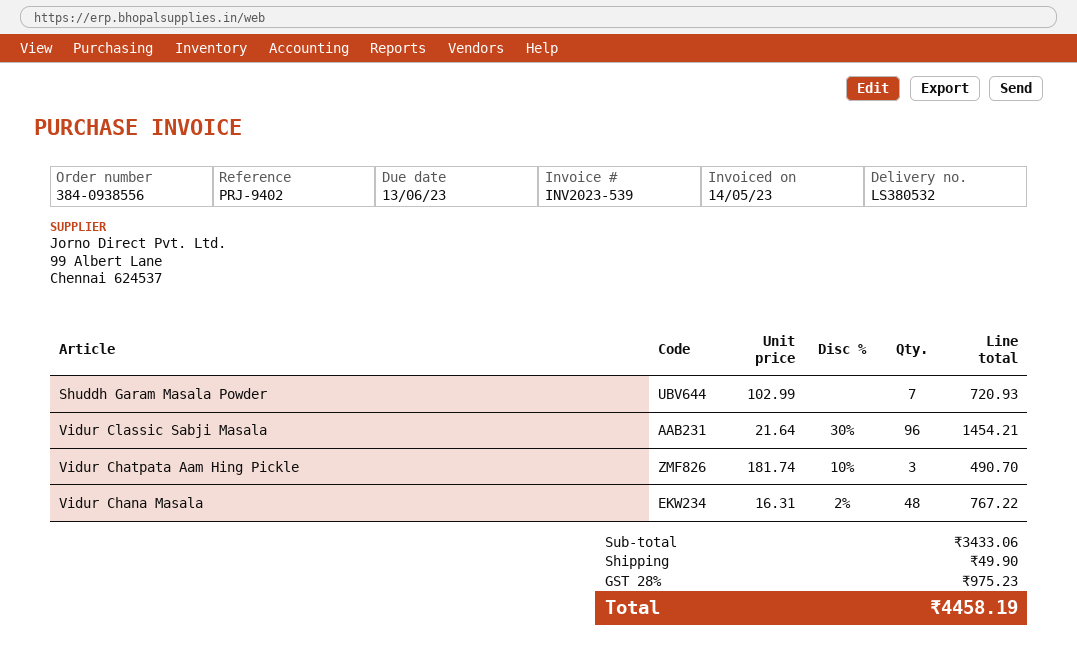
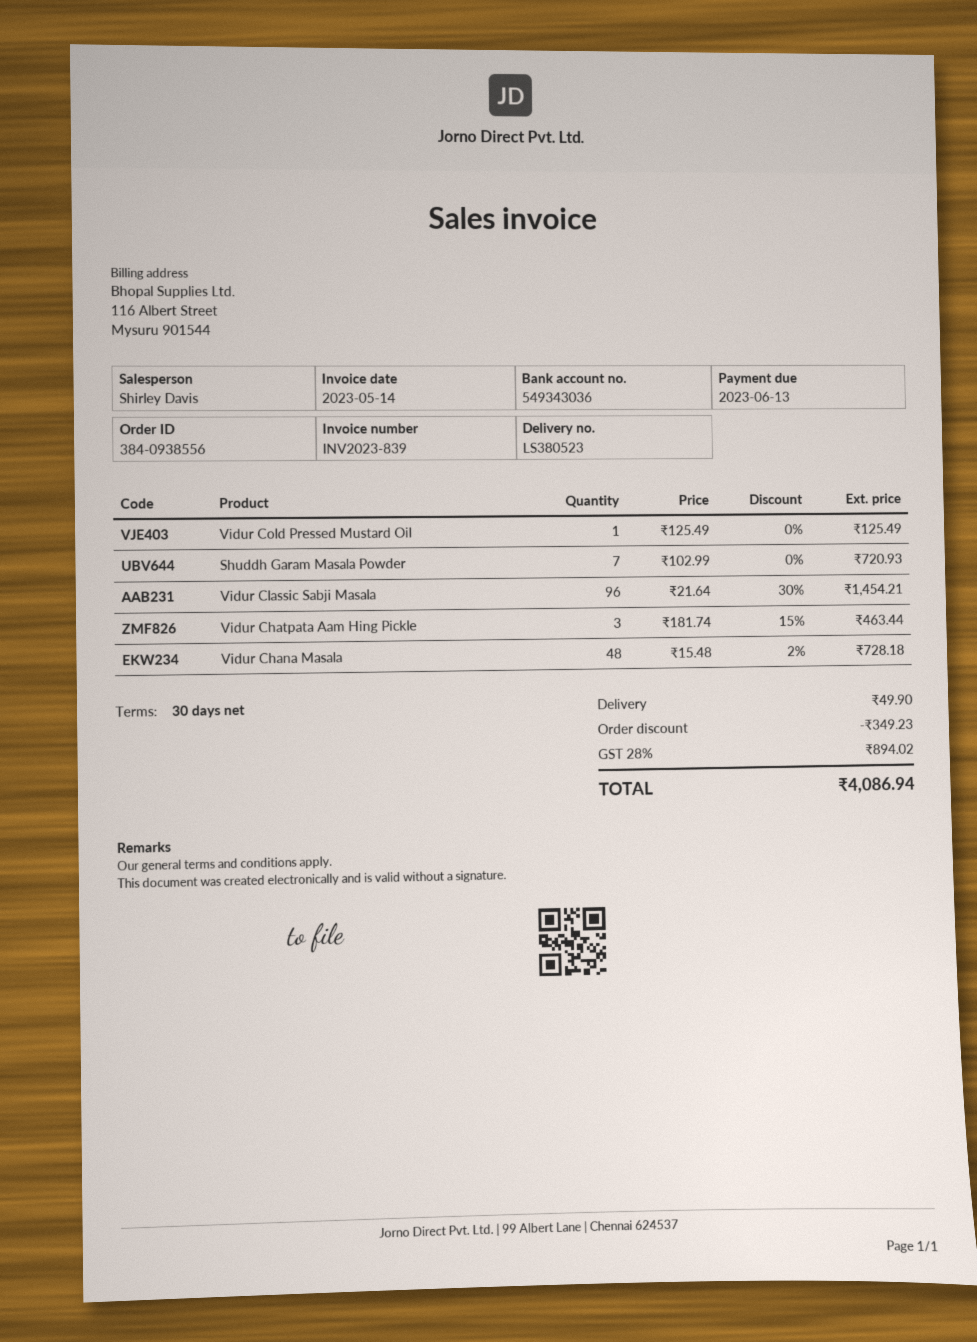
delivery note number: LS380532 -> LS380523
invoice number: INV2023-539 -> INV2023-839
Vidur Chatpata Aam Hing Pickle: 3 x 181.74 - 10% = 490.70 -> 3 x 181.74 - 15% = 463.44
Vidur Chana Masala: 48 x 16.31 - 2% = 767.22 -> 48 x 15.48 - 2% = 728.18
Vidur Cold Pressed Mustard Oil: none -> 1 x 125.49 = 125.49
discount: none -> 349.23
tax: 28% = 975.23 -> 28% = 894.02
total: 4458.19 -> 4086.94

